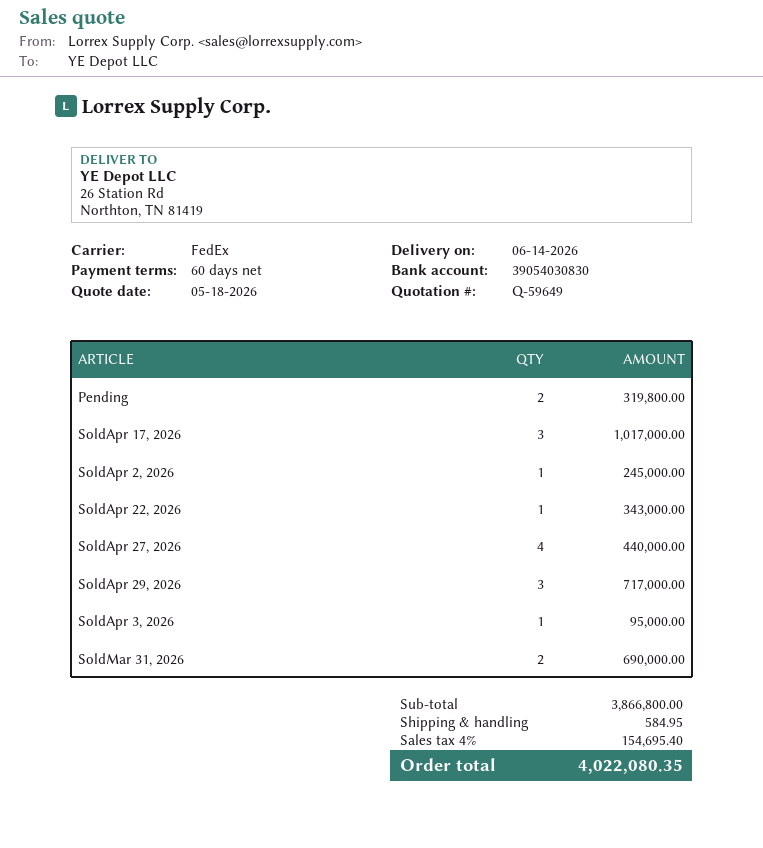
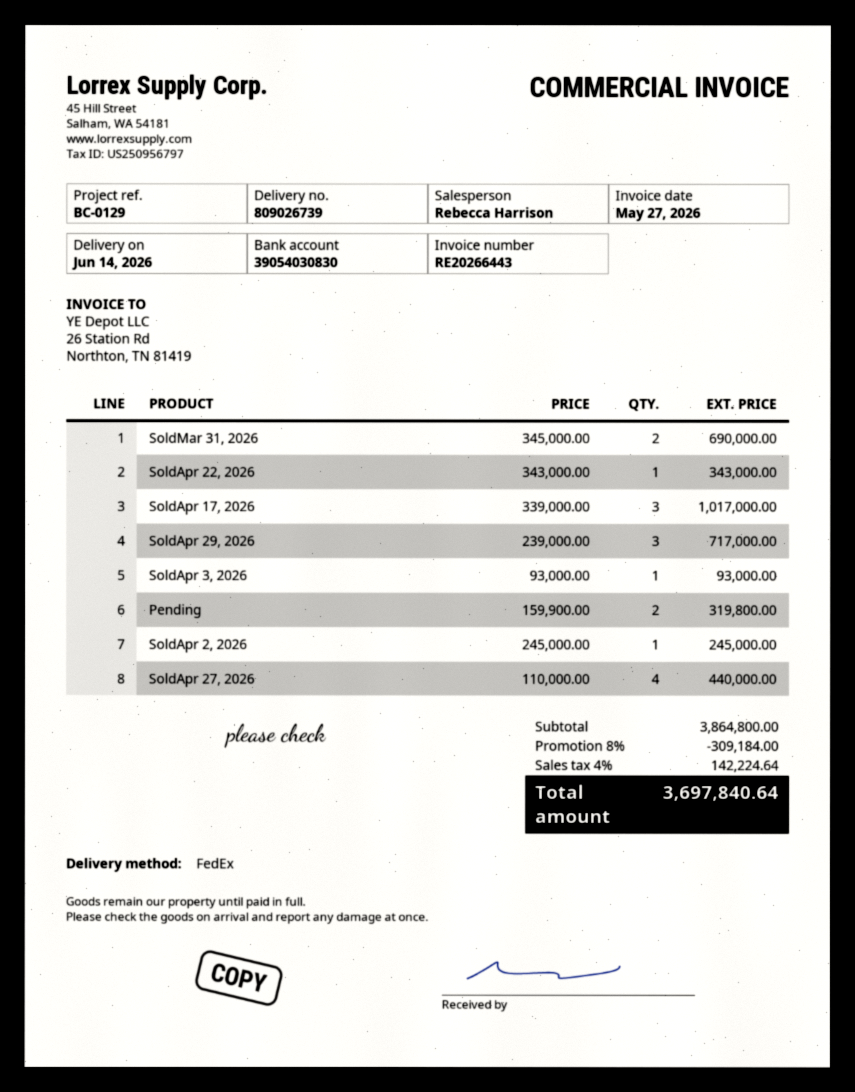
SoldApr 3, 2026: 1 for 95000.00 -> 1 for 93000.00
subtotal: 3866800.00 -> 3864800.00
discount: none -> 8% = 309184.00
shipping: 584.95 -> none
tax: 4% = 154695.40 -> 4% = 142224.64
total: 4022080.35 -> 3697840.64

